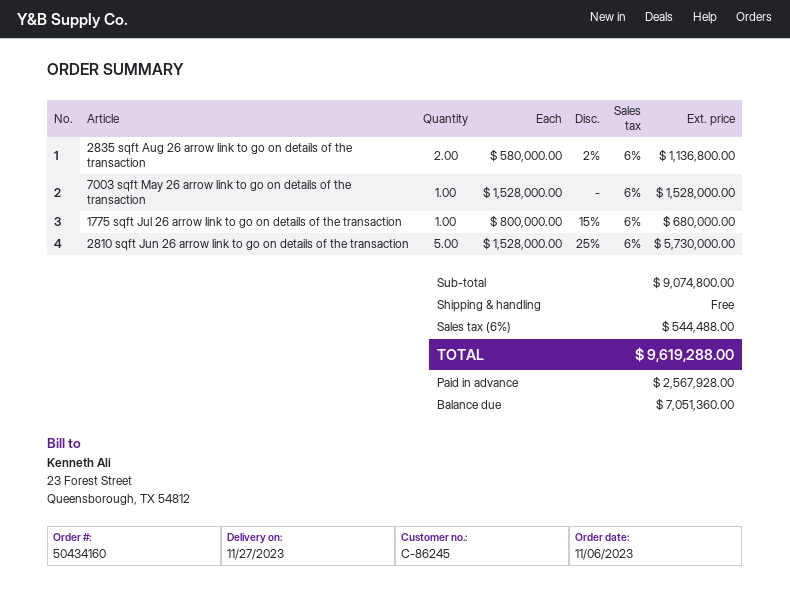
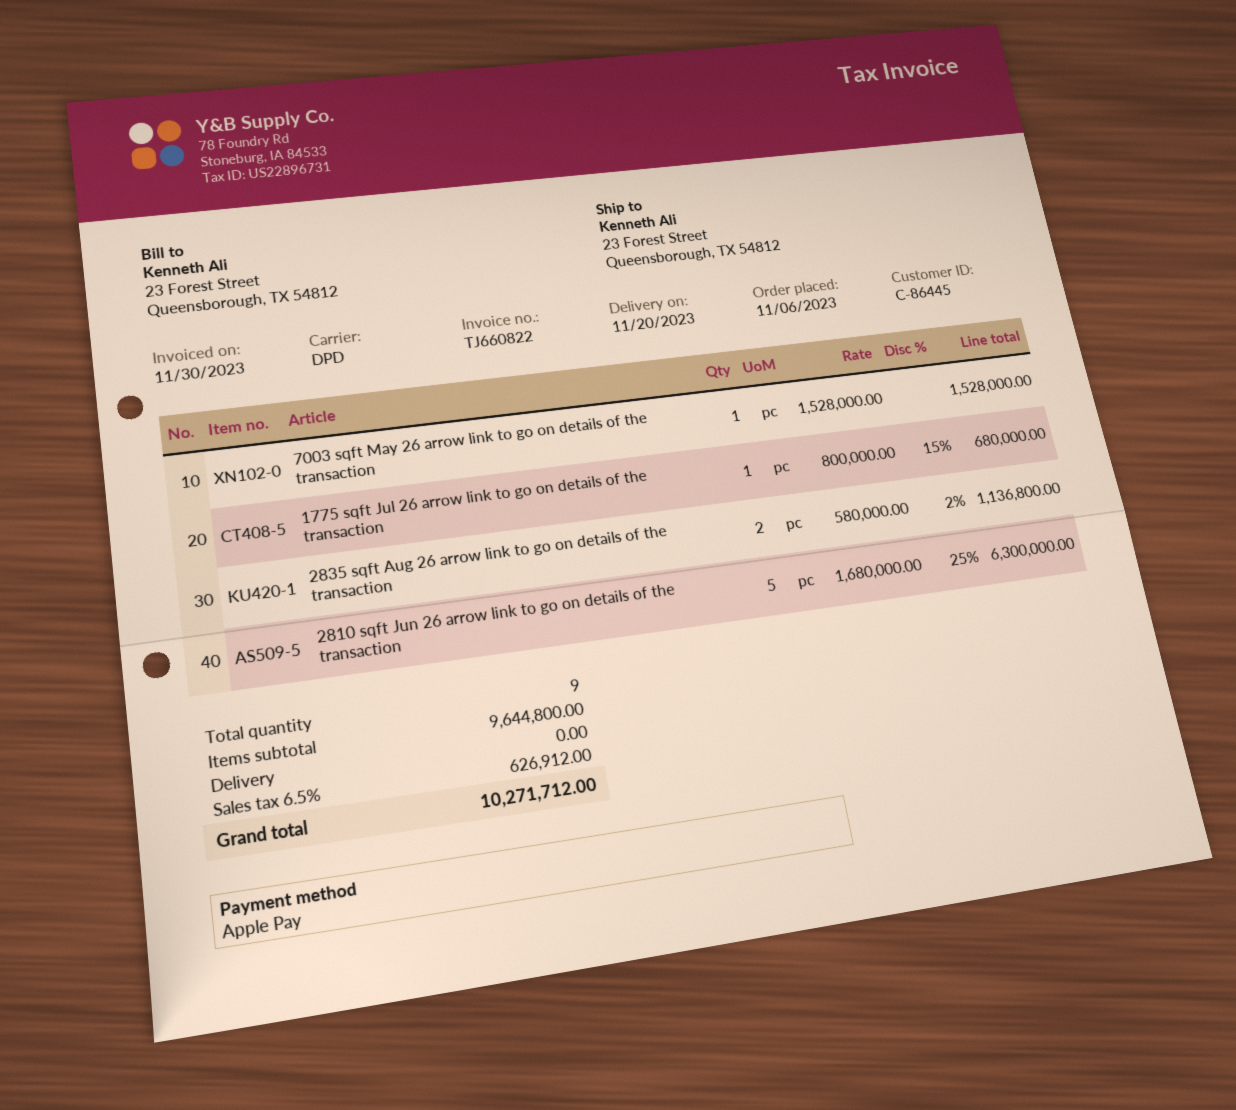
delivery date: 2023-11-27 -> 2023-11-20
customer number: C-86245 -> C-86445
2810 sqft Jun 26 arrow link to go on details of the transaction: 5 x 1528000.00 - 25% = 5730000.00 -> 5 x 1680000.00 - 25% = 6300000.00
subtotal: 9074800.00 -> 9644800.00
tax: 6% = 544488.00 -> 6.5% = 626912.00
total: 9619288.00 -> 10271712.00

